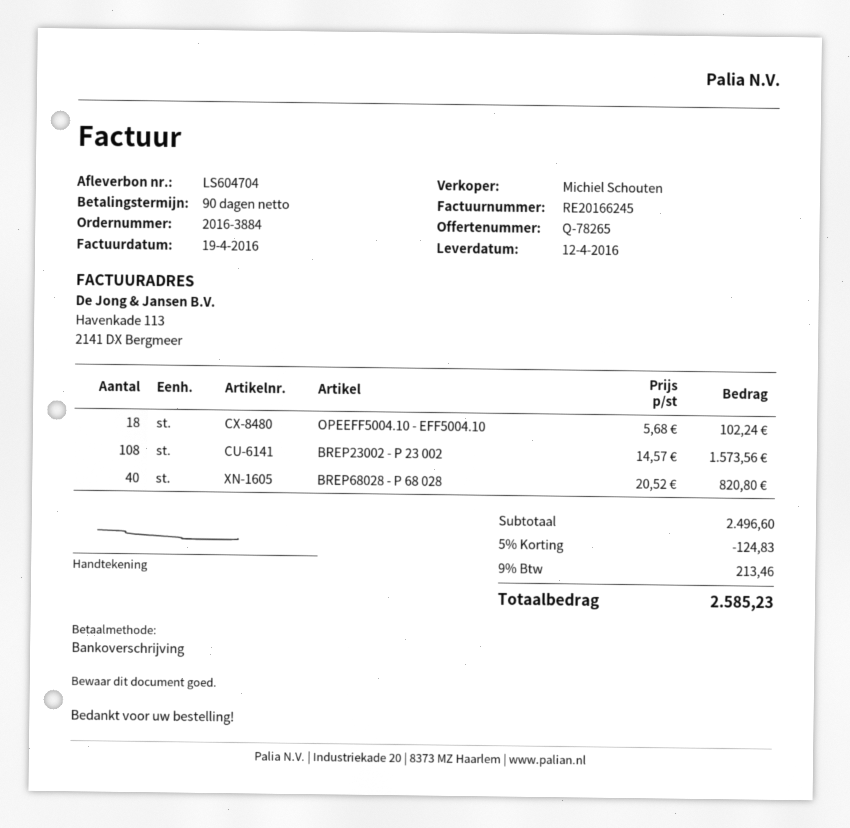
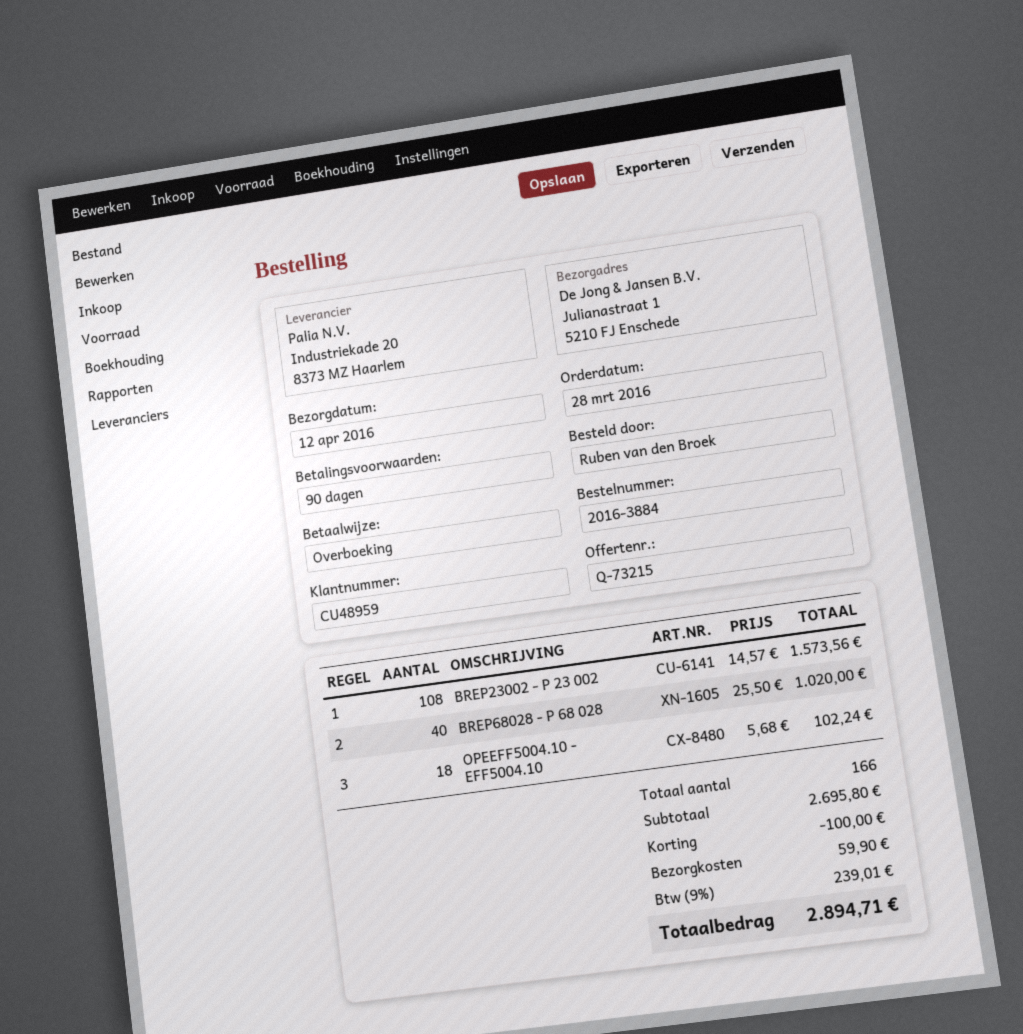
quote number: Q-78265 -> Q-73215
BREP68028 - P 68 028: 40 x 20.52 = 820.80 -> 40 x 25.50 = 1020.00
subtotal: 2496.60 -> 2695.80
discount: 124.83 -> 100.00
shipping: none -> 59.90
tax: 9% = 213.46 -> 9% = 239.01
total: 2585.23 -> 2894.71

